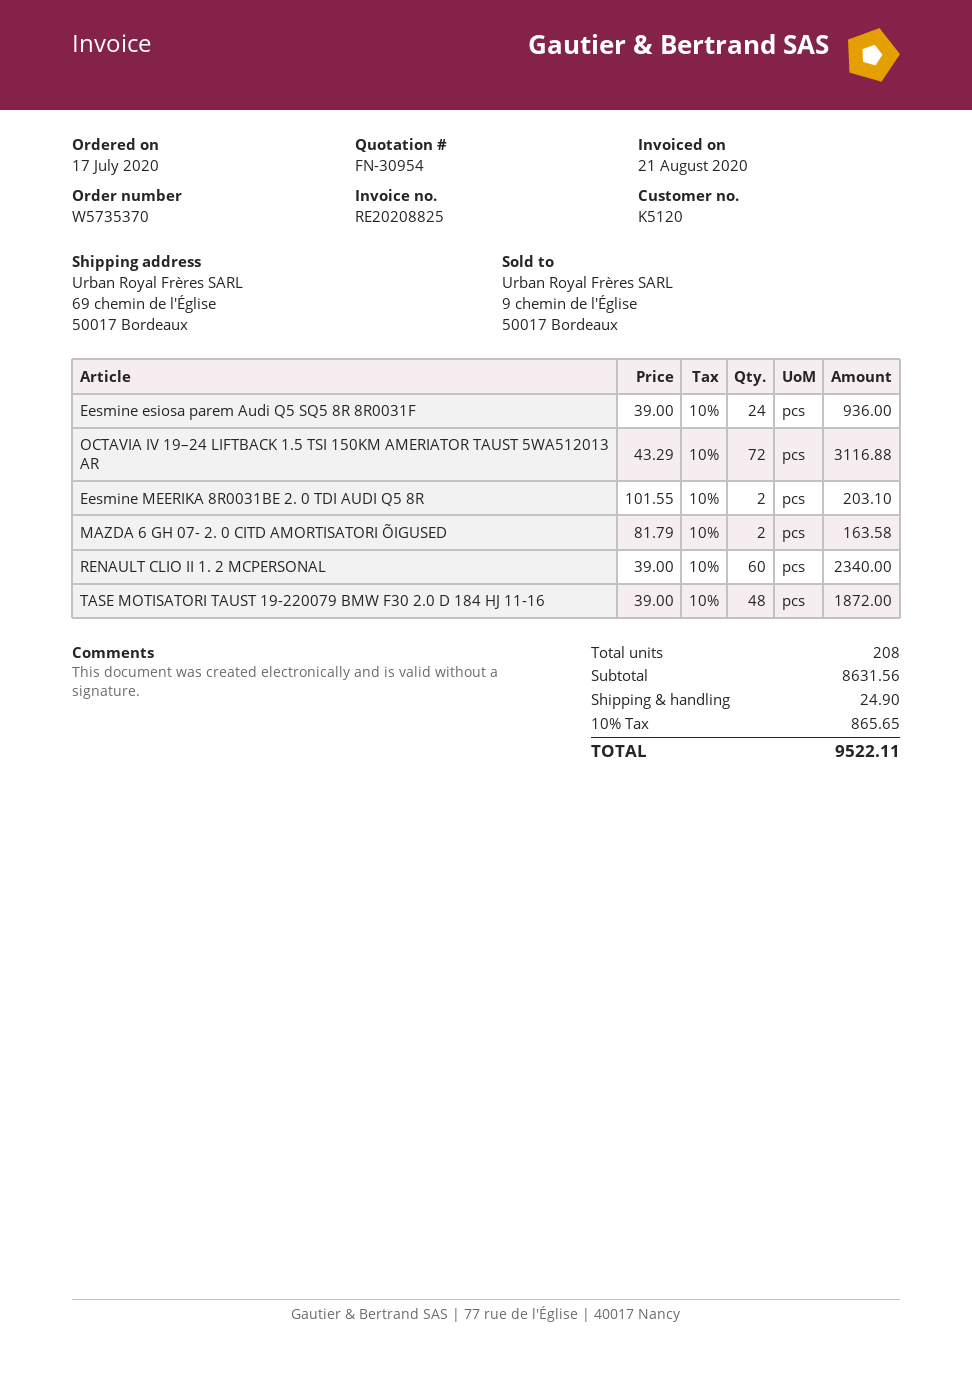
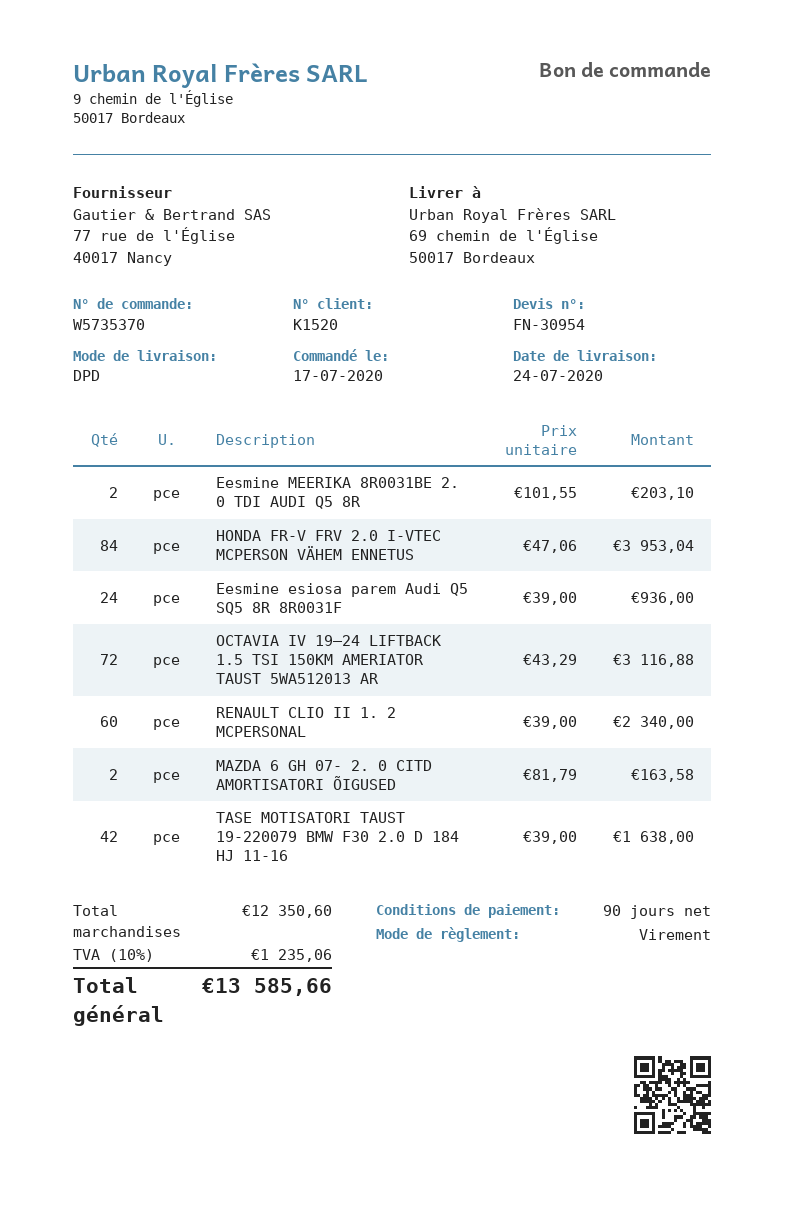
customer number: K5120 -> K1520
TASE MOTISATORI TAUST 19-220079 BMW F30 2.0 D 184 HJ 11-16: 48 x 39.00 = 1872.00 -> 42 x 39.00 = 1638.00
HONDA FR-V FRV 2.0 I-VTEC MCPERSON VÄHEM ENNETUS: none -> 84 x 47.06 = 3953.04
subtotal: 8631.56 -> 12350.60
shipping: 24.90 -> none
tax: 10% = 865.65 -> 10% = 1235.06
total: 9522.11 -> 13585.66

